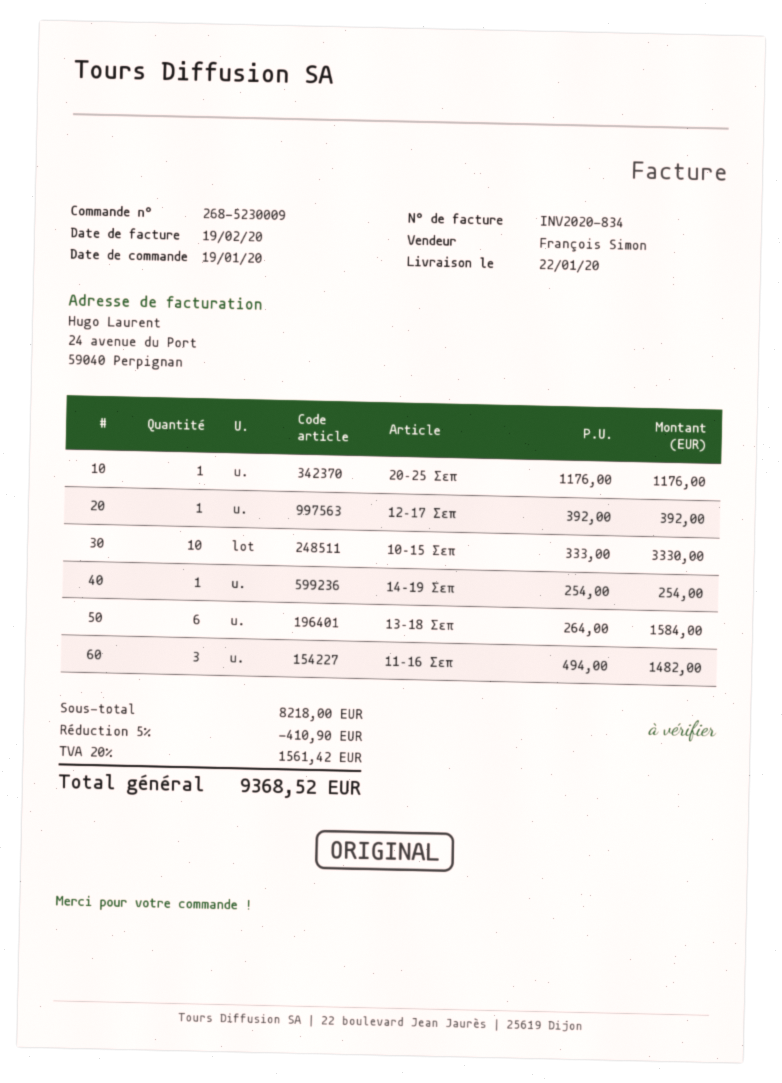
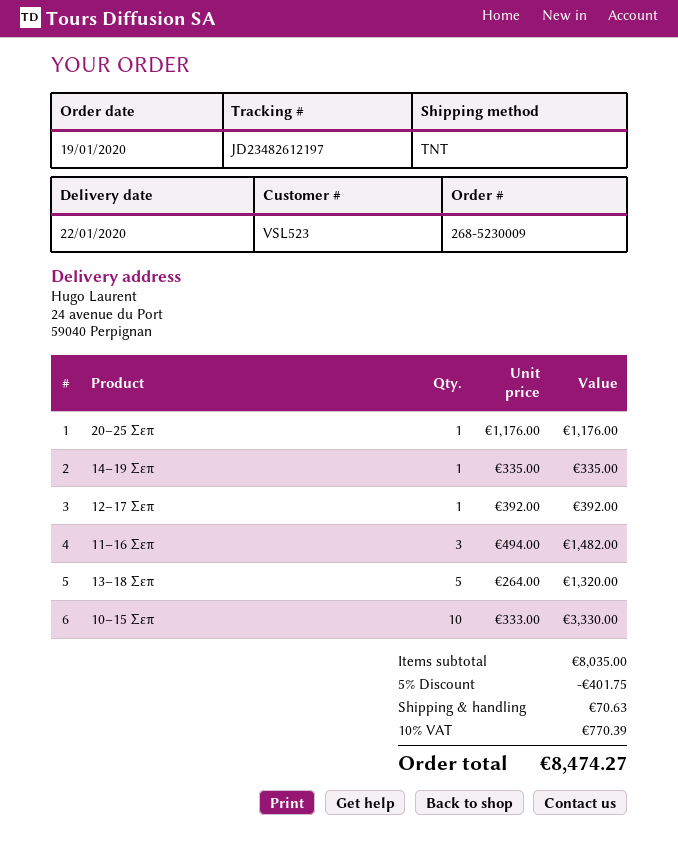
14–19 Σεπ: 1 x 254.00 = 254.00 -> 1 x 335.00 = 335.00
13–18 Σεπ: 6 x 264.00 = 1584.00 -> 5 x 264.00 = 1320.00
subtotal: 8218.00 -> 8035.00
discount: 5% = 410.90 -> 5% = 401.75
shipping: none -> 70.63
tax: 20% = 1561.42 -> 10% = 770.39
total: 9368.52 -> 8474.27

